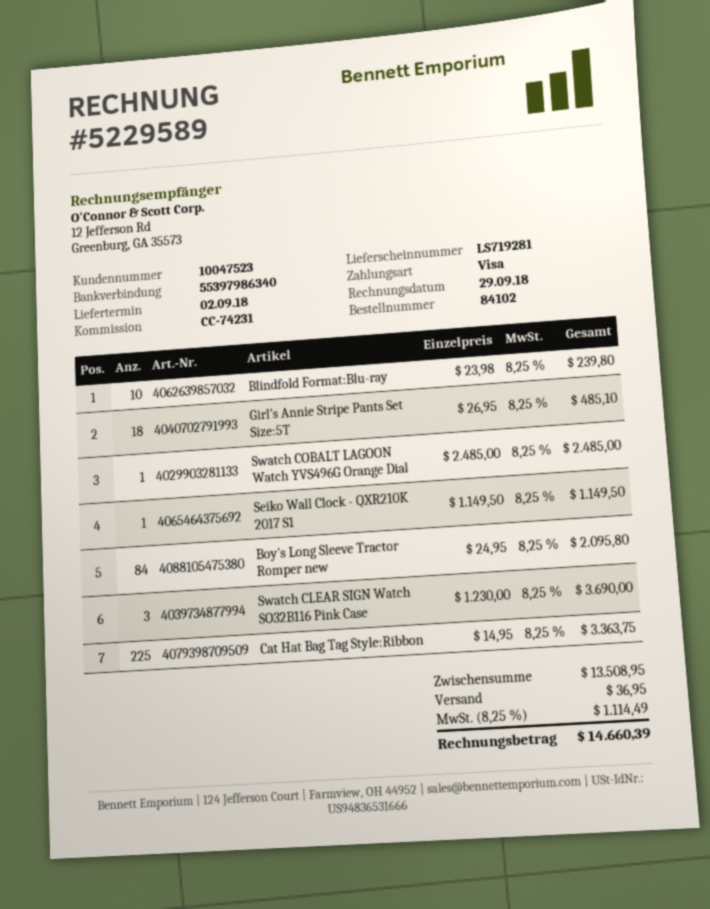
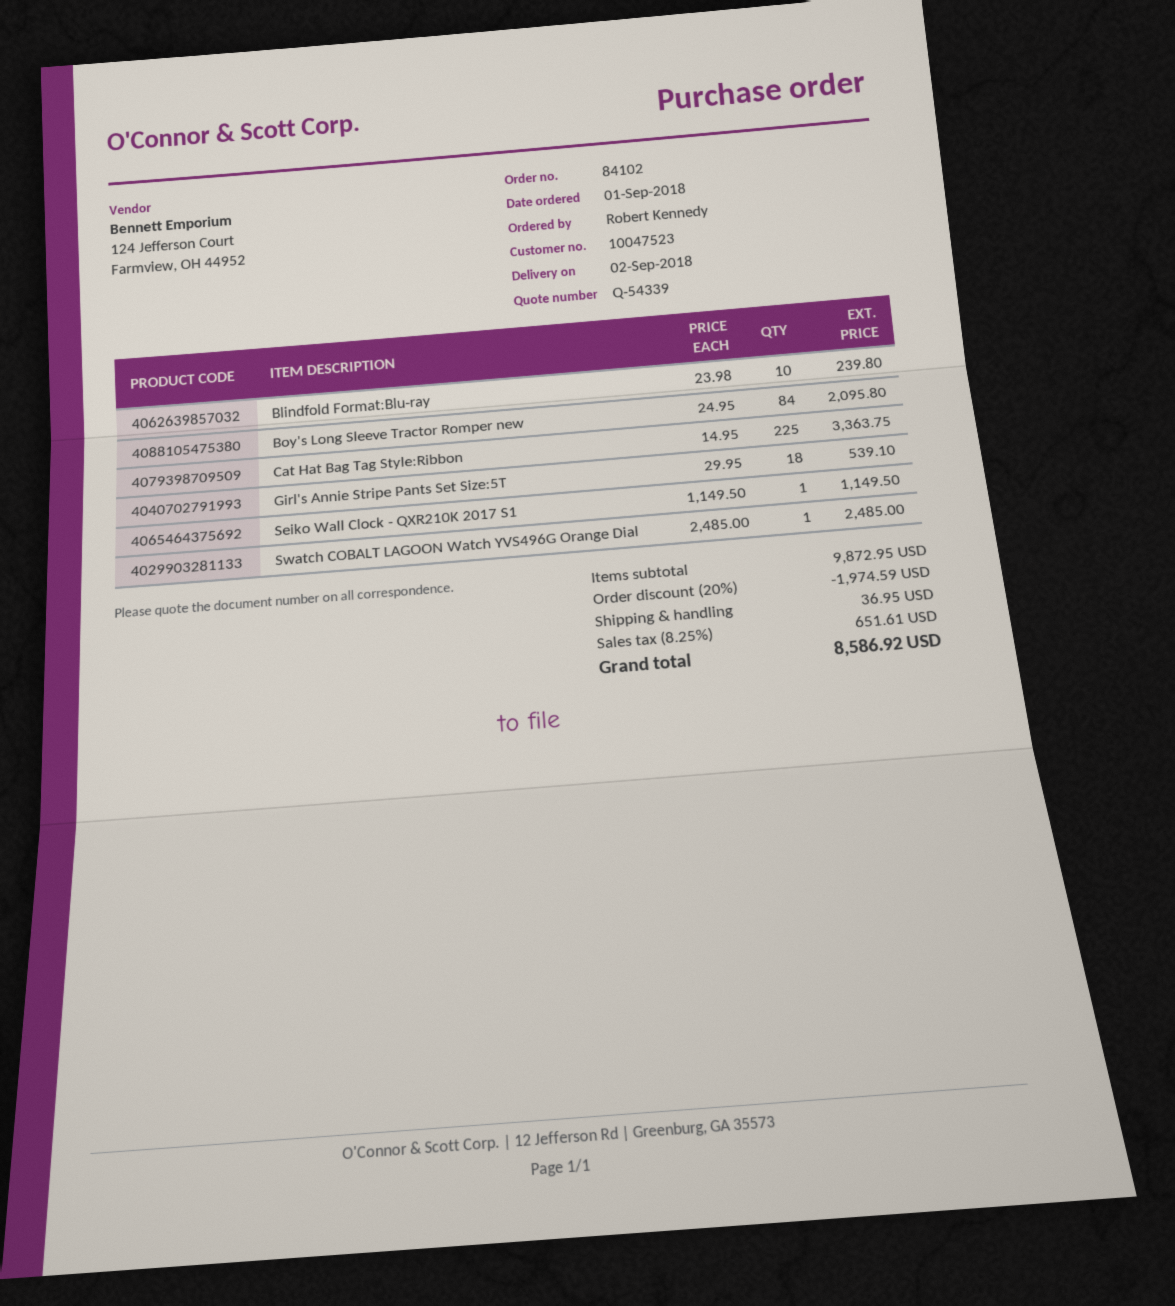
Girl's Annie Stripe Pants Set Size:5T: 18 x 26.95 = 485.10 -> 18 x 29.95 = 539.10
Swatch CLEAR SIGN Watch SO32B116 Pink Case: 3 x 1230.00 = 3690.00 -> none
subtotal: 13508.95 -> 9872.95
discount: none -> 20% = 1974.59
tax: 8.25% = 1114.49 -> 8.25% = 651.61
total: 14660.39 -> 8586.92

